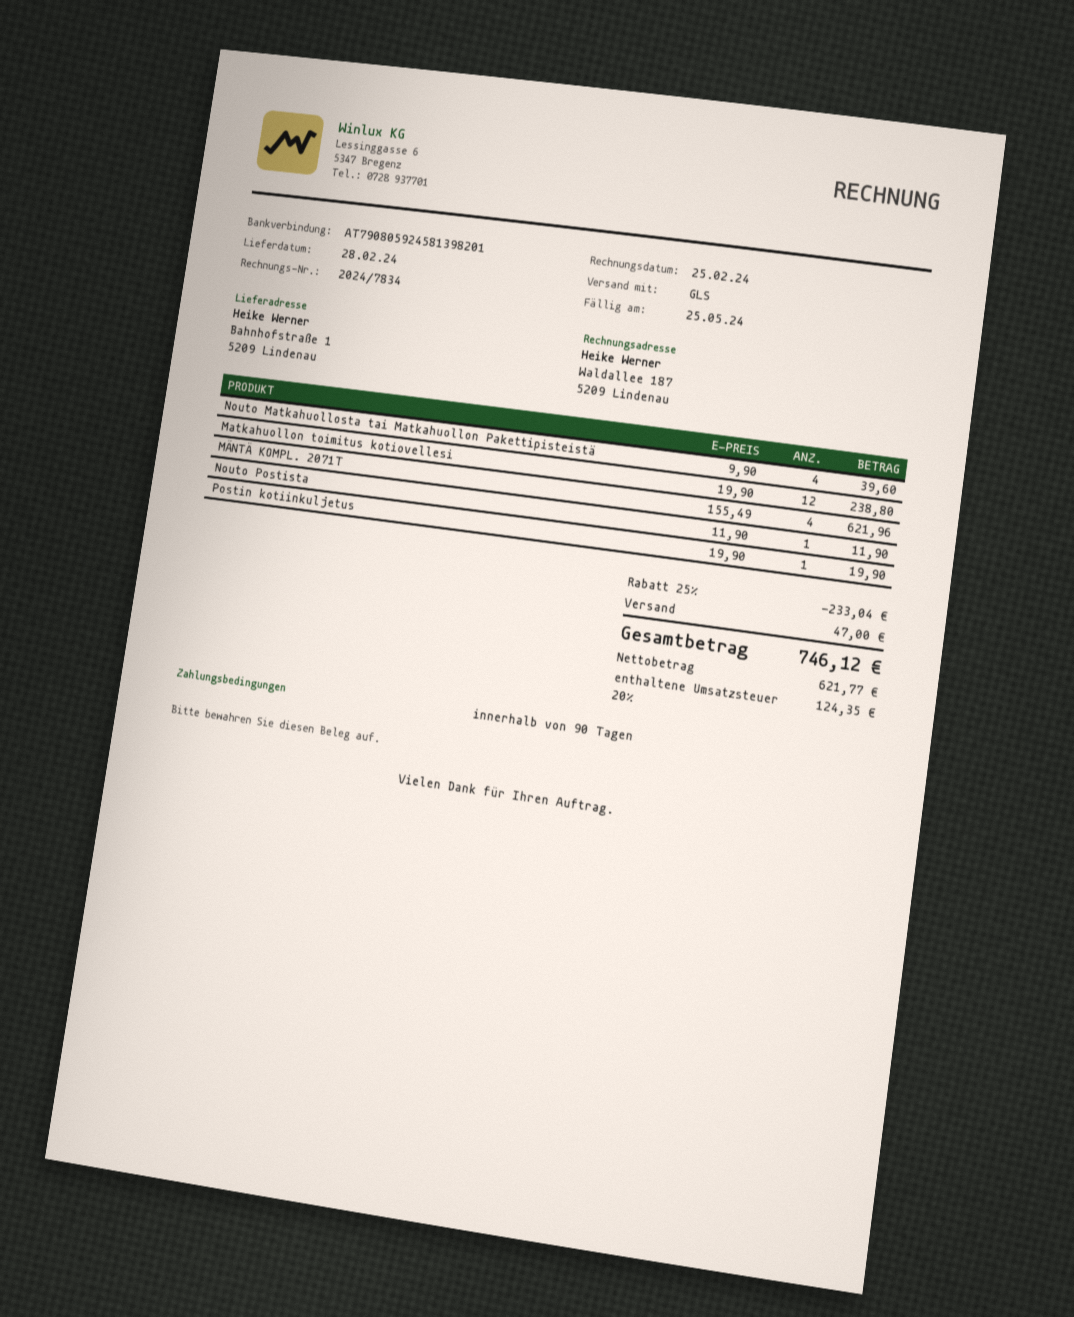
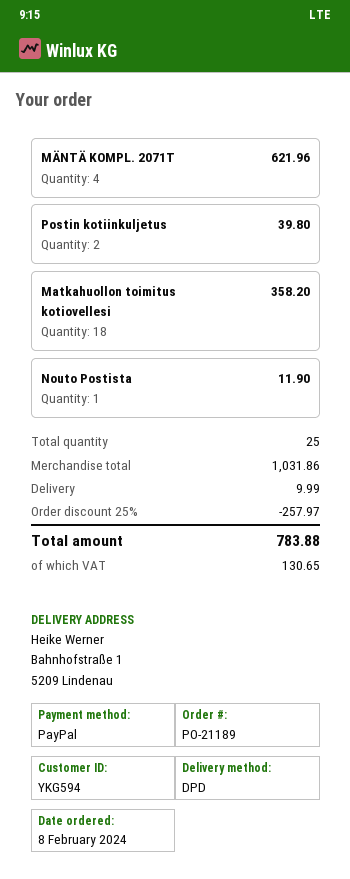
shipping method: GLS -> DPD
Nouto Matkahuollosta tai Matkahuollon Pakettipisteistä: 4 for 39.60 -> none
Matkahuollon toimitus kotiovellesi: 12 for 238.80 -> 18 for 358.20
Postin kotiinkuljetus: 1 for 19.90 -> 2 for 39.80
discount: 25% = 233.04 -> 25% = 257.97
shipping: 47.00 -> 9.99
tax: 124.35 -> 130.65
total: 746.12 -> 783.88

